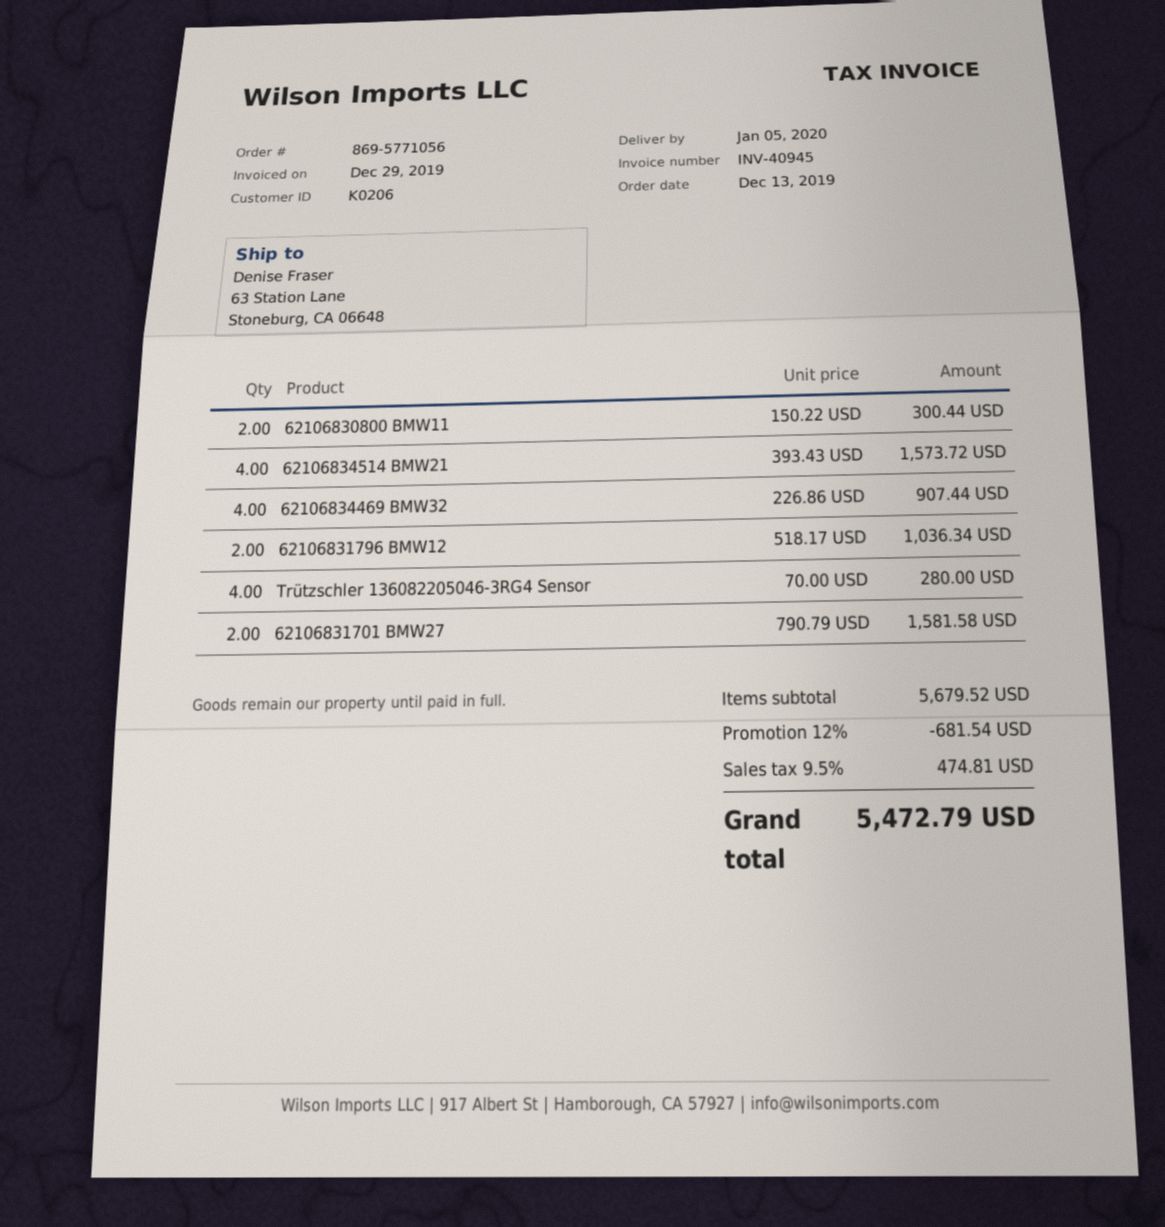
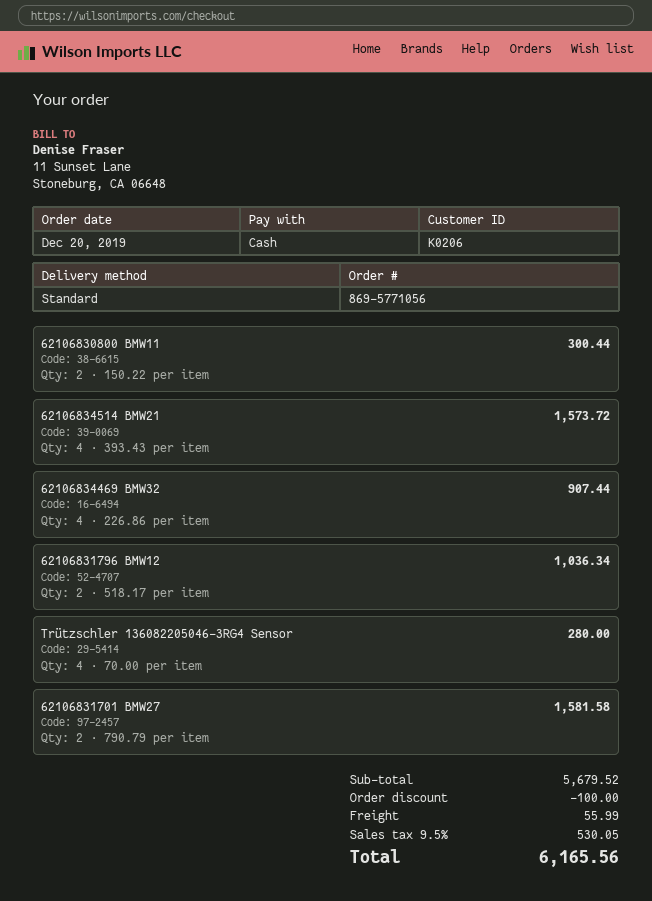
order date: 2019-12-13 -> 2019-12-20
discount: 681.54 -> 100.00
shipping: none -> 55.99
tax: 9.5% = 474.81 -> 9.5% = 530.05
total: 5472.79 -> 6165.56

